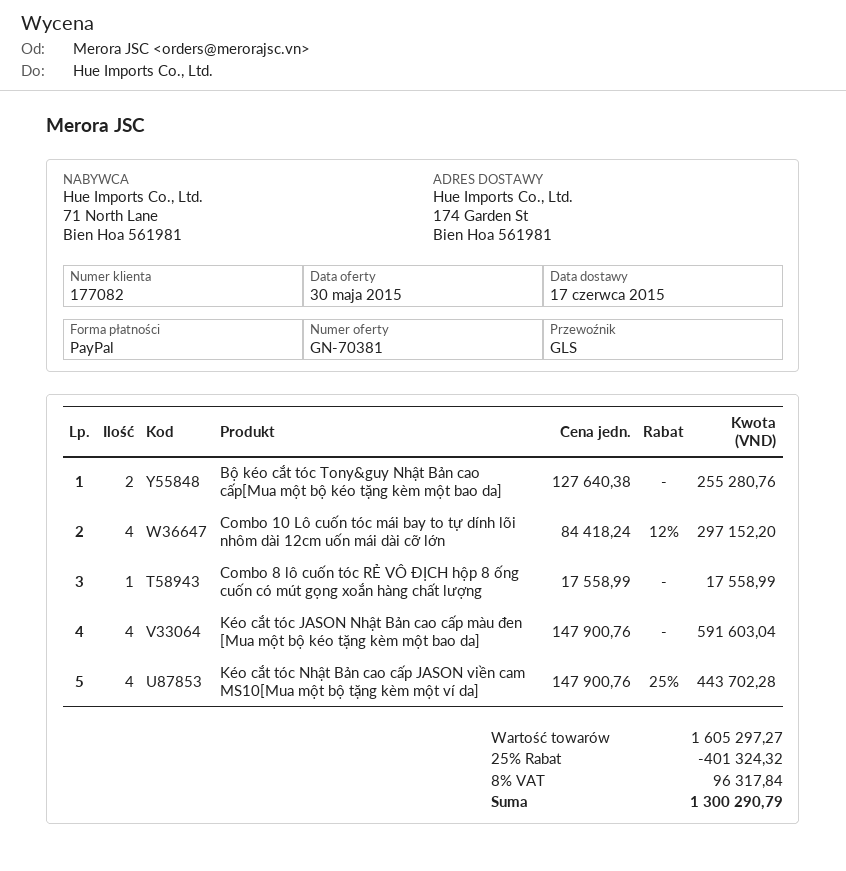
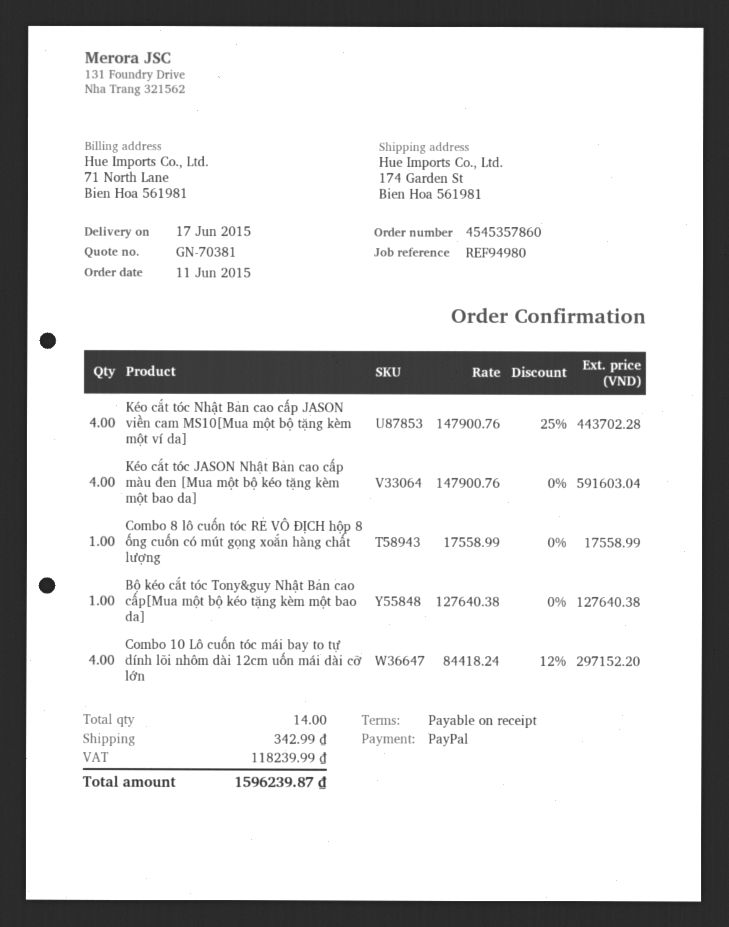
Bộ kéo cắt tóc Tony&guy Nhật Bản cao cấp[Mua một bộ kéo tặng kèm một bao da]: 2 x 127640.38 = 255280.76 -> 1 x 127640.38 = 127640.38
discount: 25% = 401324.32 -> none
shipping: none -> 342.99
tax: 96317.84 -> 118239.99
total: 1300290.79 -> 1596239.87

